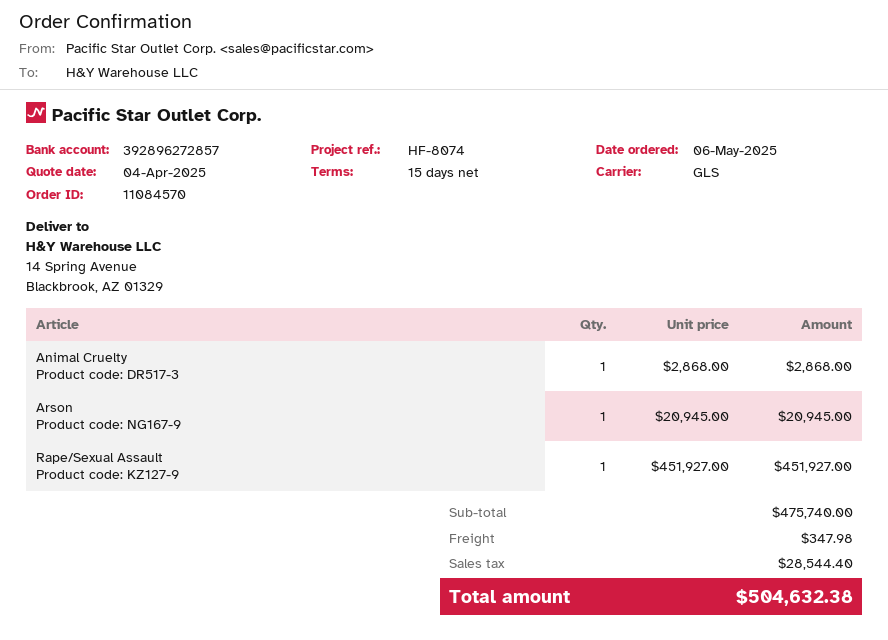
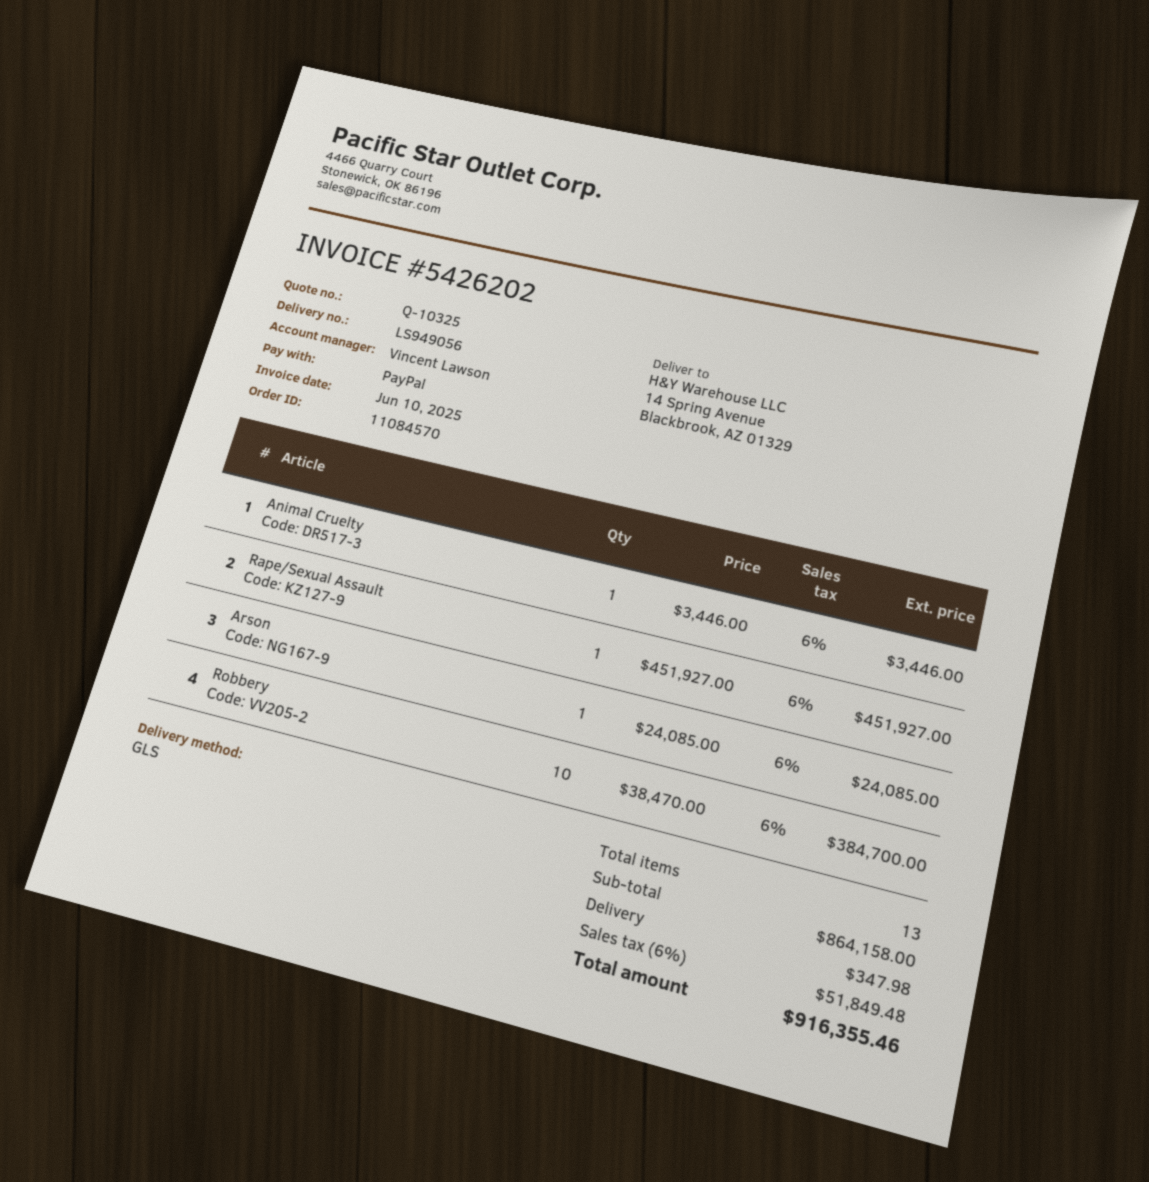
Animal Cruelty: 1 x 2868.00 = 2868.00 -> 1 x 3446.00 = 3446.00
Arson: 1 x 20945.00 = 20945.00 -> 1 x 24085.00 = 24085.00
Robbery: none -> 10 x 38470.00 = 384700.00
subtotal: 475740.00 -> 864158.00
tax: 28544.40 -> 51849.48
total: 504632.38 -> 916355.46

